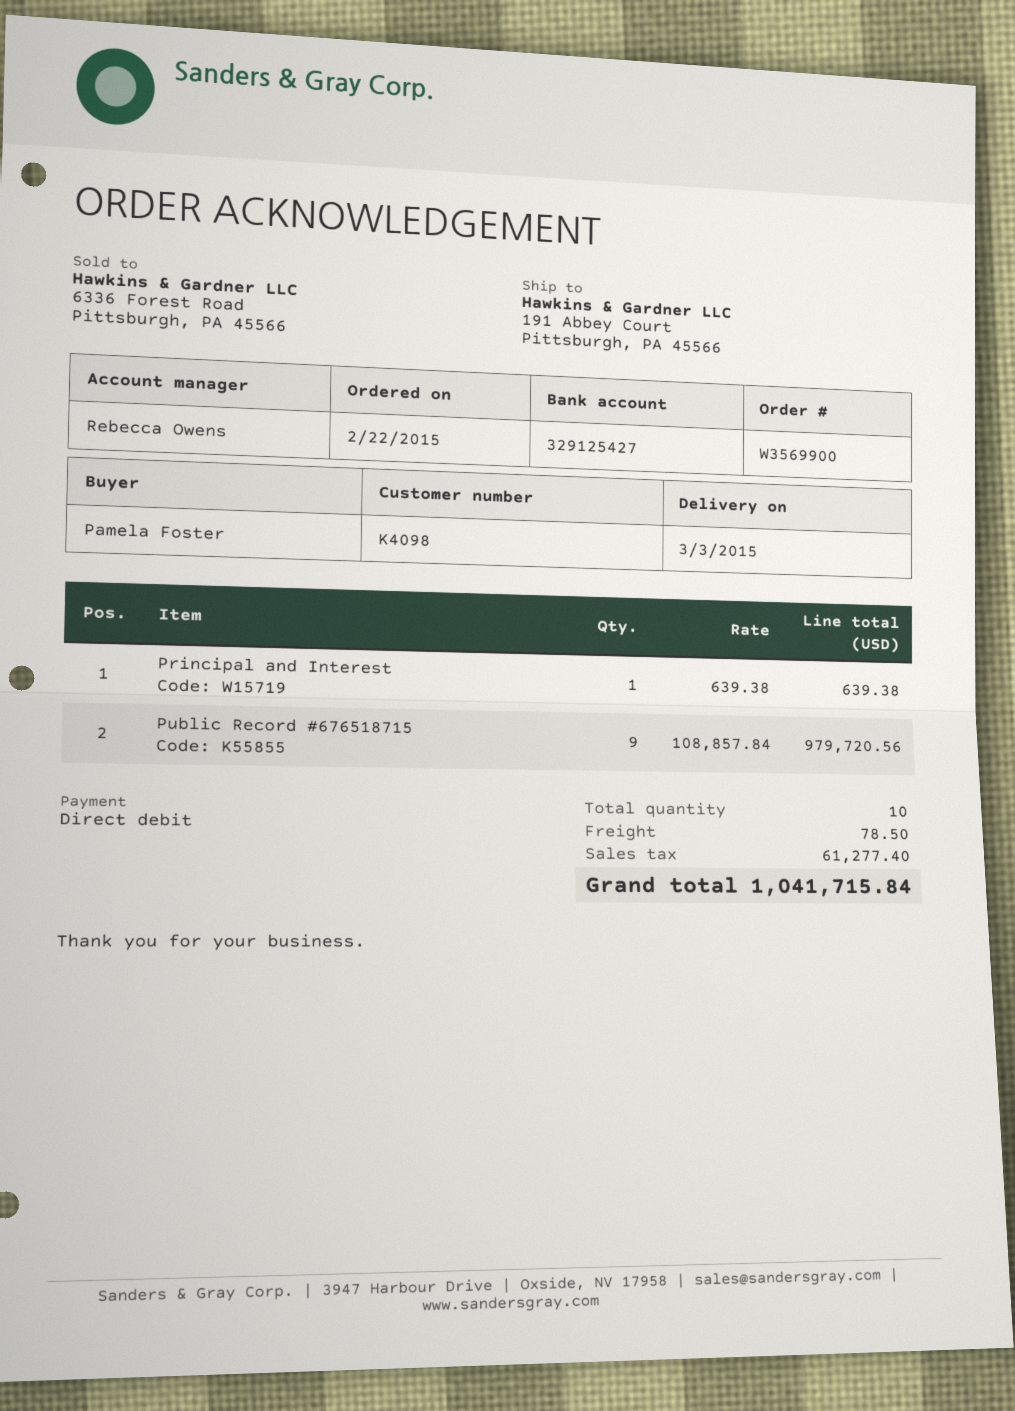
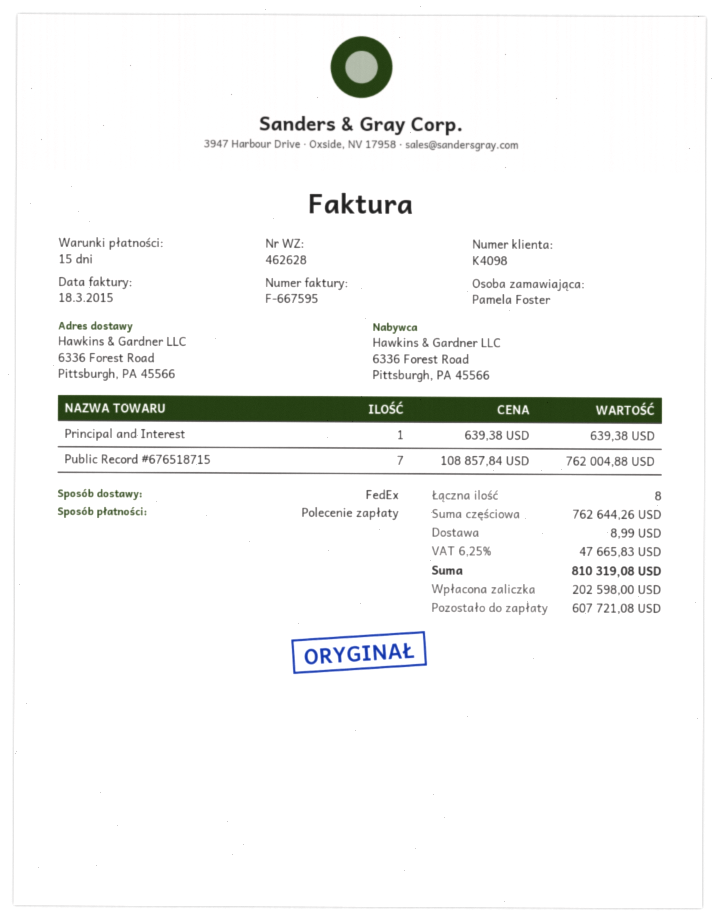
ship to: 191 Abbey Court, Pittsburgh, PA 45566 -> 6336 Forest Road, Pittsburgh, PA 45566
Public Record #676518715: 9 x 108857.84 = 979720.56 -> 7 x 108857.84 = 762004.88
total quantity: 10 -> 8
shipping: 78.50 -> 8.99
tax: 61277.40 -> 47665.83
total: 1041715.84 -> 810319.08

